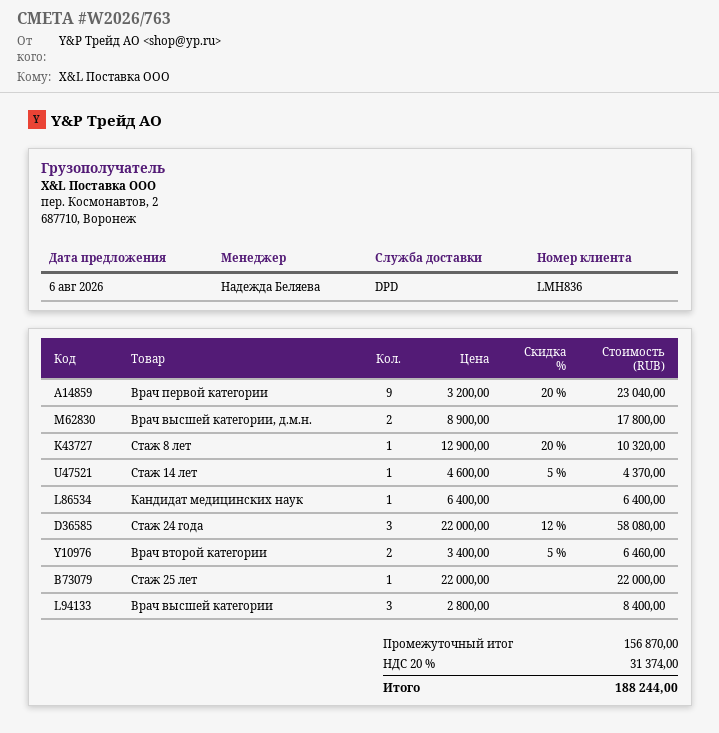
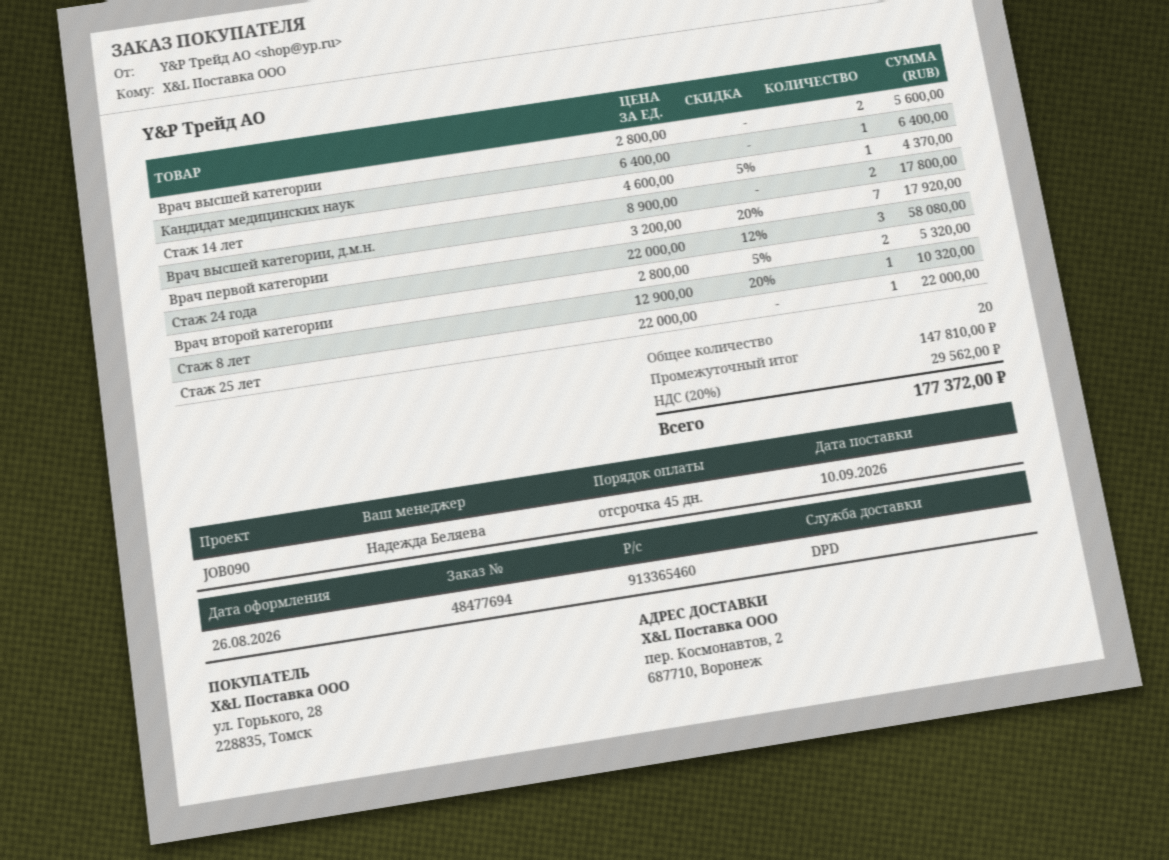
Врач первой категории: 9 x 3200.00 - 20% = 23040.00 -> 7 x 3200.00 - 20% = 17920.00
Врач второй категории: 2 x 3400.00 - 5% = 6460.00 -> 2 x 2800.00 - 5% = 5320.00
Врач высшей категории: 3 x 2800.00 = 8400.00 -> 2 x 2800.00 = 5600.00
subtotal: 156870.00 -> 147810.00
tax: 20% = 31374.00 -> 20% = 29562.00
total: 188244.00 -> 177372.00

